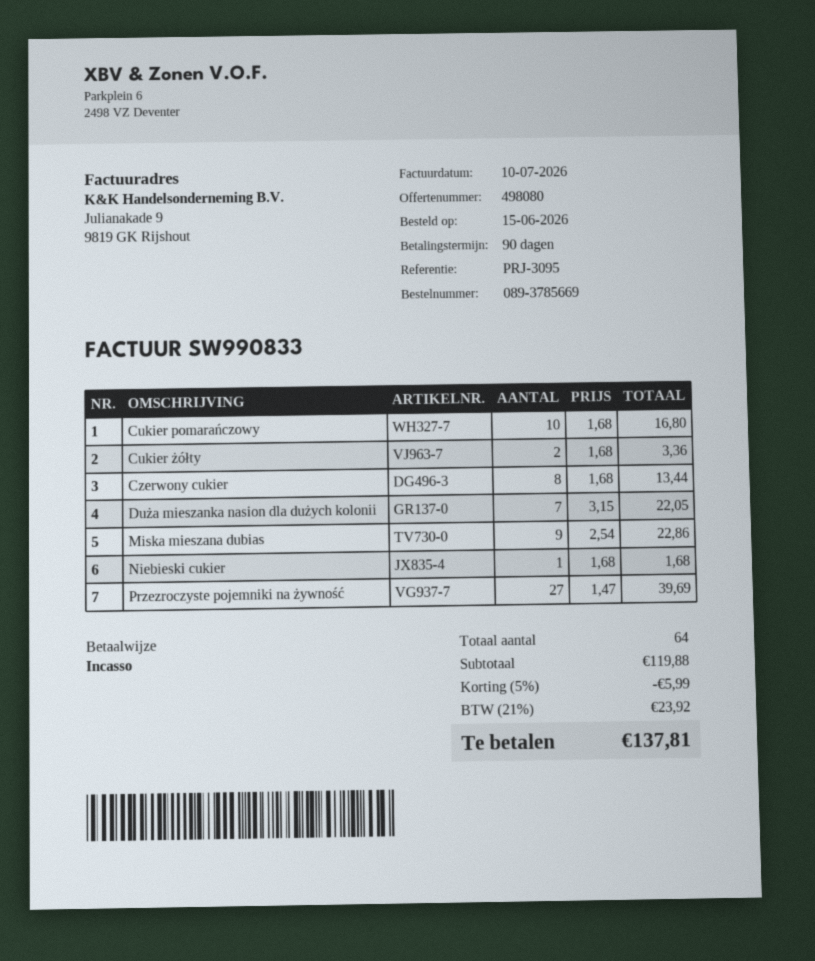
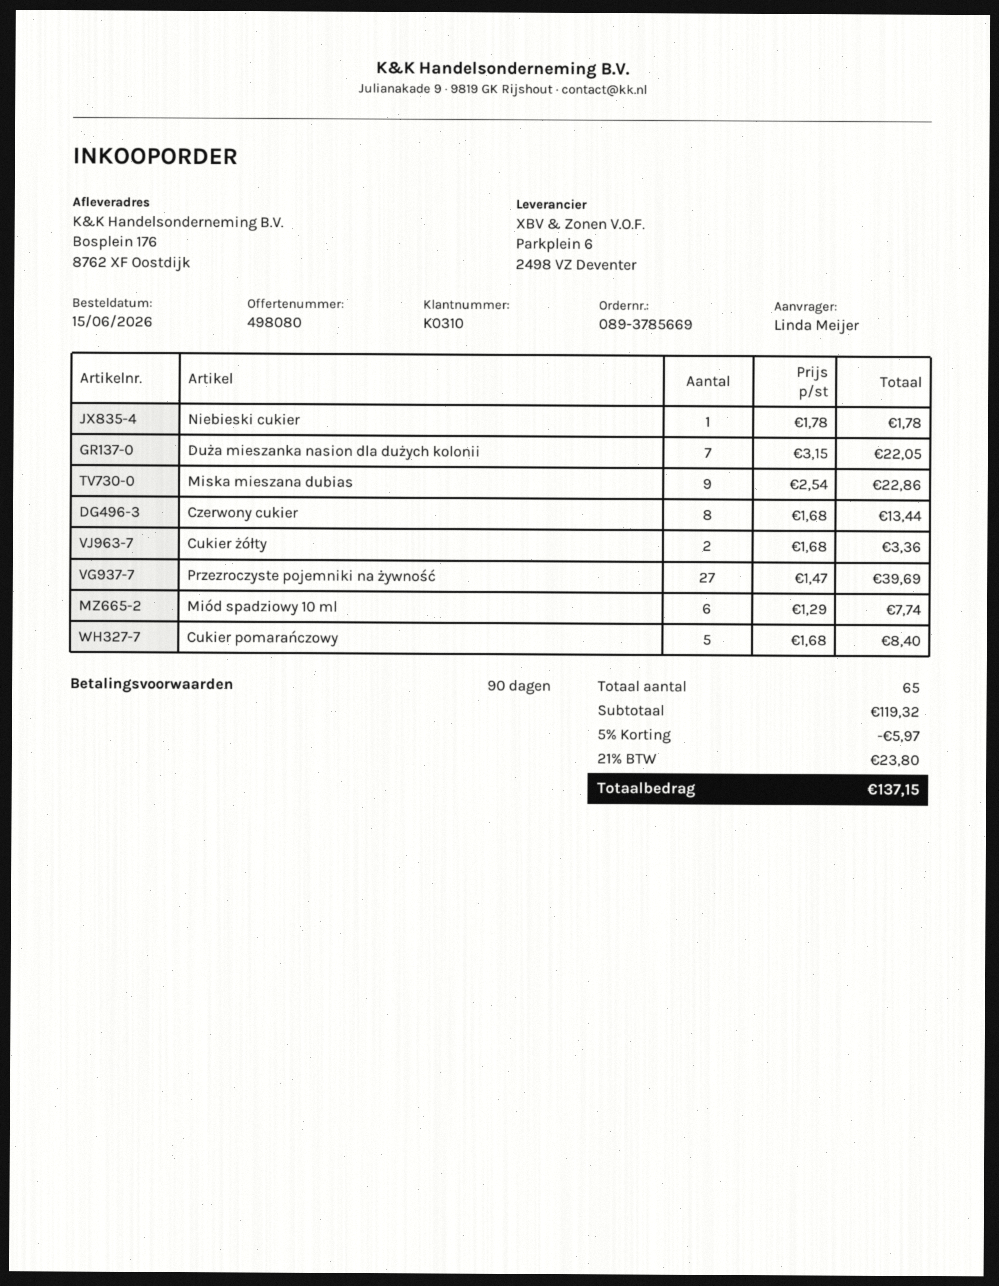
Cukier pomarańczowy: 10 x 1.68 = 16.80 -> 5 x 1.68 = 8.40
Niebieski cukier: 1 x 1.68 = 1.68 -> 1 x 1.78 = 1.78
Miód spadziowy 10 ml: none -> 6 x 1.29 = 7.74
total quantity: 64 -> 65
subtotal: 119.88 -> 119.32
discount: 5% = 5.99 -> 5% = 5.97
tax: 21% = 23.92 -> 21% = 23.80
total: 137.81 -> 137.15

